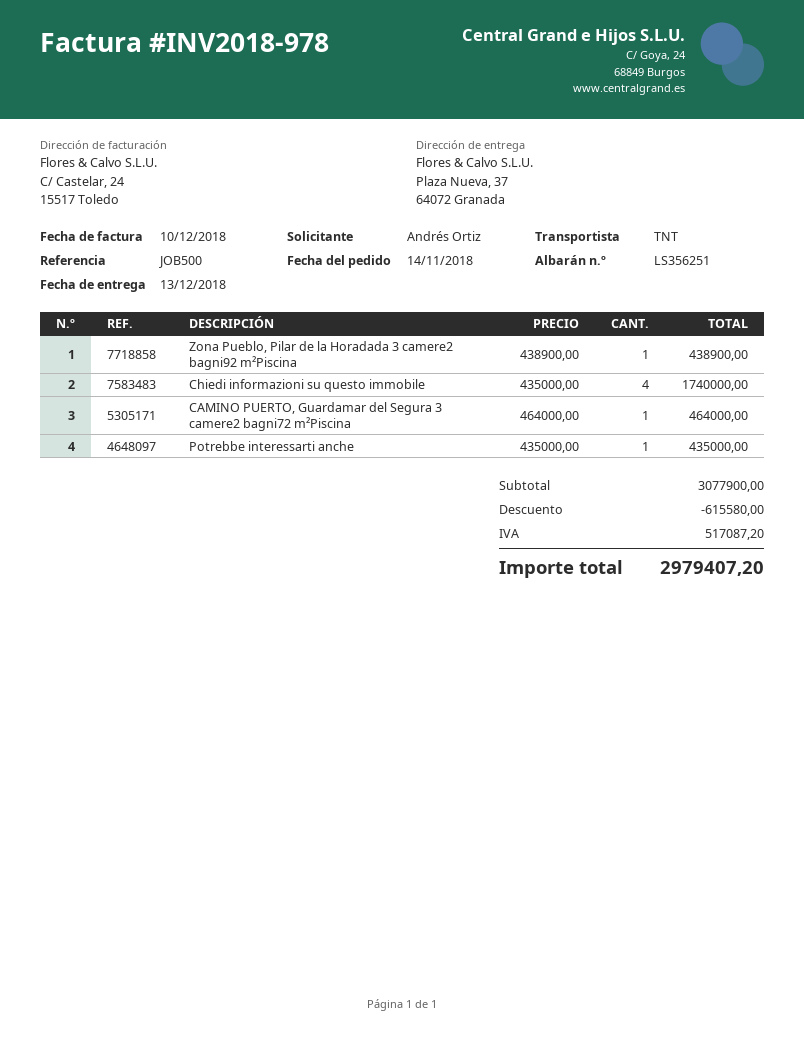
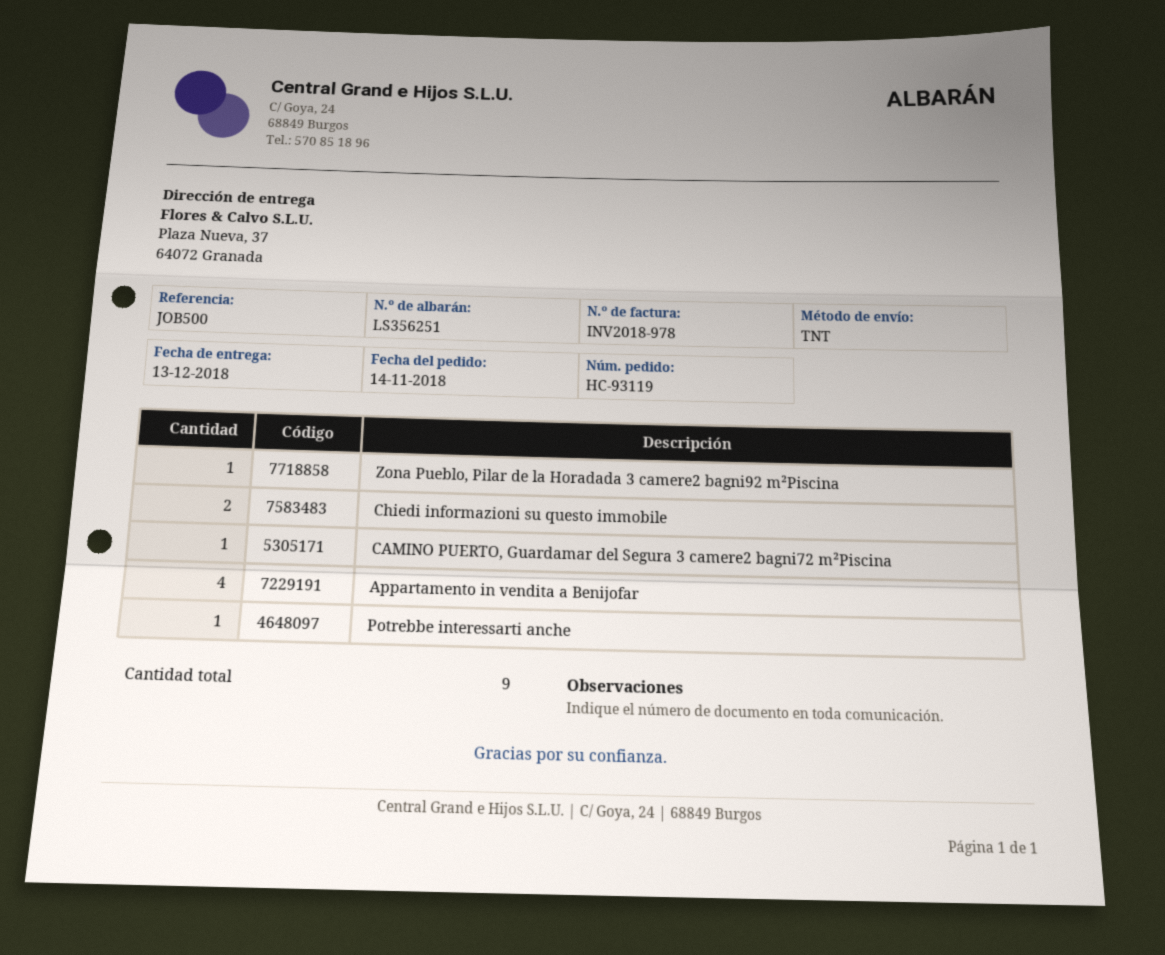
Chiedi informazioni su questo immobile: 4 -> 2
Appartamento in vendita a Benijofar: none -> 4

